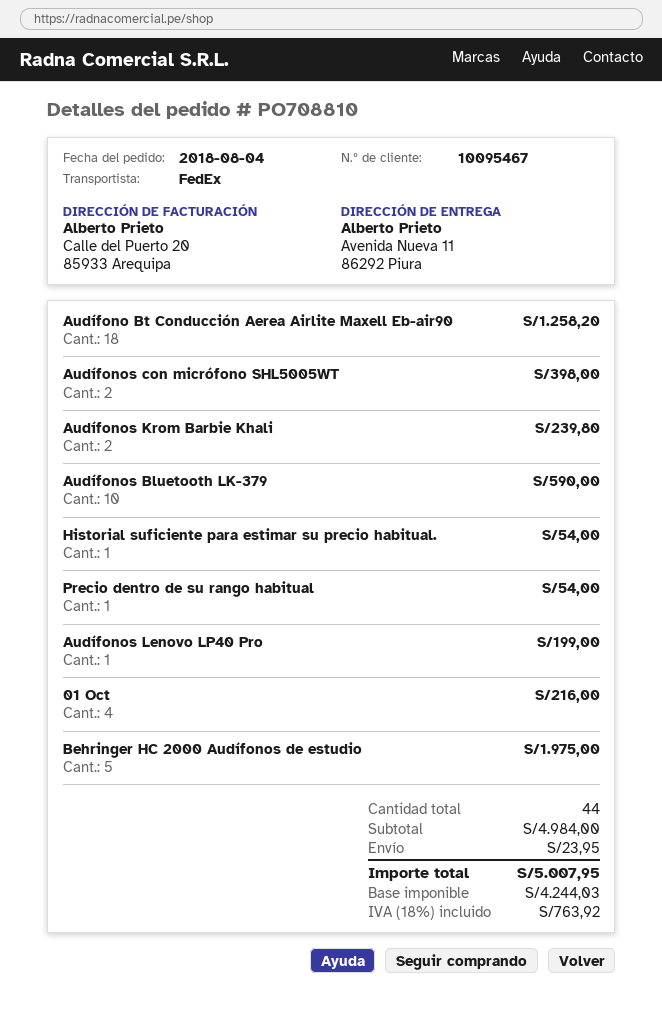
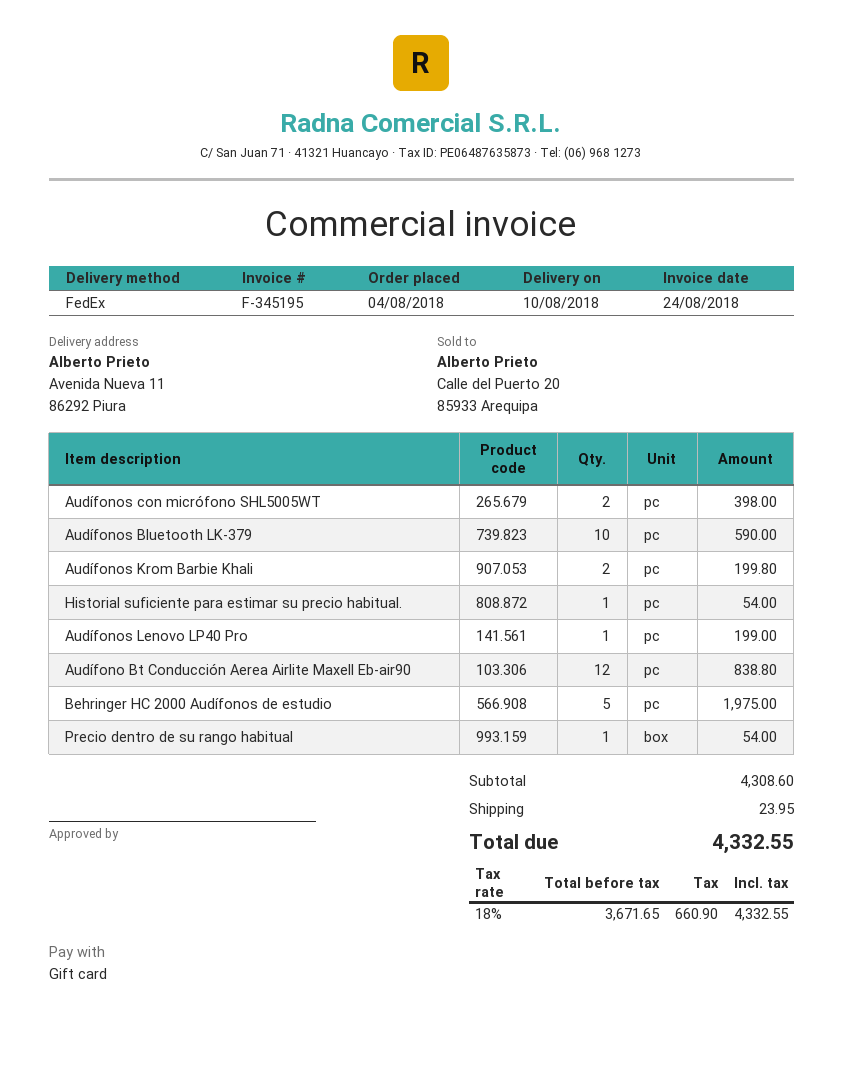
Audífono Bt Conducción Aerea Airlite Maxell Eb-air90: 18 for 1258.20 -> 12 for 838.80
Audífonos Krom Barbie Khali: 2 for 239.80 -> 2 for 199.80
01 Oct: 4 for 216.00 -> none
subtotal: 4984.00 -> 4308.60
net: 4244.03 -> 3671.65
tax: 18% = 763.92 -> 18% = 660.90
total: 5007.95 -> 4332.55

